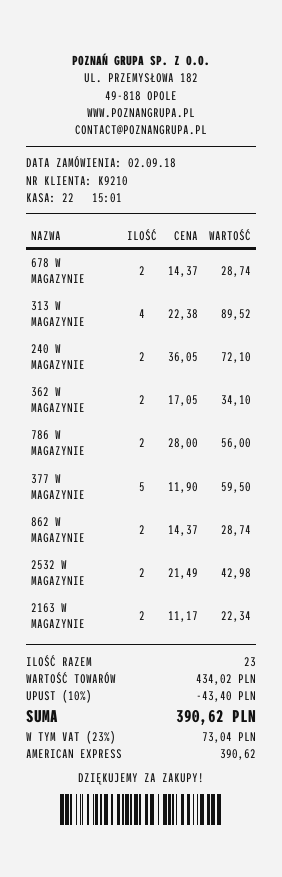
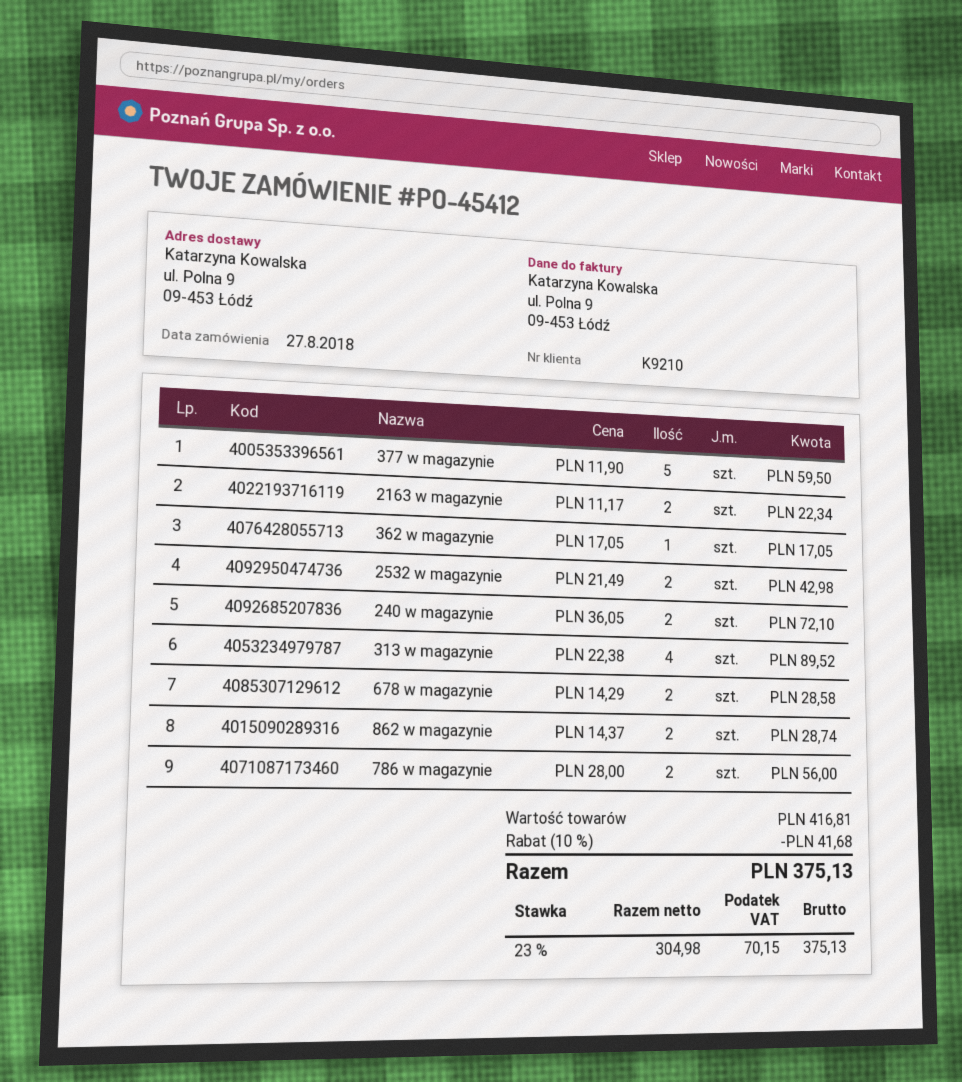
order date: 2018-09-02 -> 2018-08-27
678 W MAGAZYNIE: 2 x 14.37 = 28.74 -> 2 x 14.29 = 28.58
362 W MAGAZYNIE: 2 x 17.05 = 34.10 -> 1 x 17.05 = 17.05
subtotal: 434.02 -> 416.81
discount: 10% = 43.40 -> 10% = 41.68
tax: 23% = 73.04 -> 23% = 70.15
total: 390.62 -> 375.13

